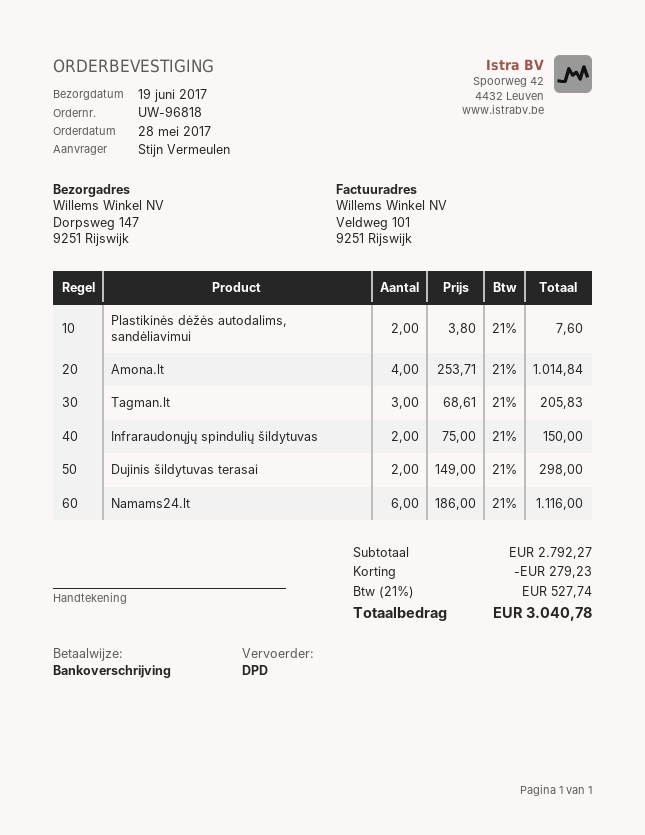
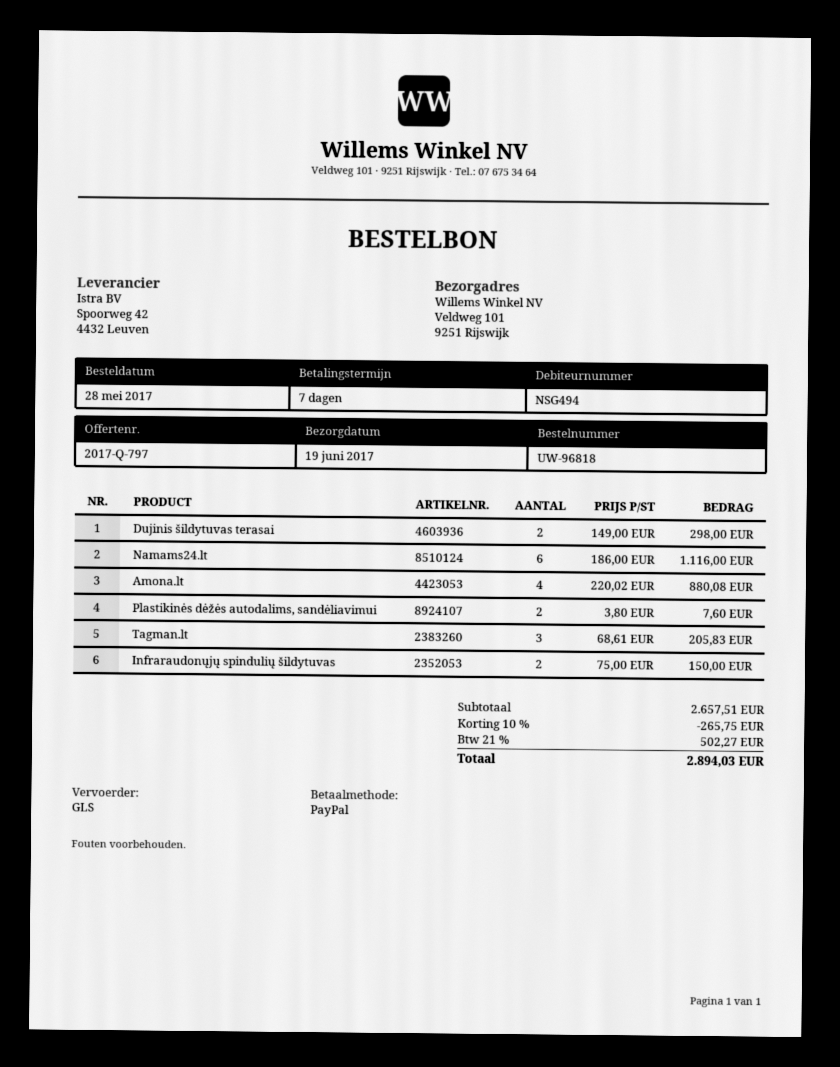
payment method: bank transfer -> PayPal
shipping method: DPD -> GLS
ship to: Dorpsweg 147, 9251 Rijswijk -> Veldweg 101, 9251 Rijswijk
Amona.lt: 4 x 253.71 = 1014.84 -> 4 x 220.02 = 880.08
subtotal: 2792.27 -> 2657.51
discount: 279.23 -> 265.75
tax: 21% = 527.74 -> 21% = 502.27
total: 3040.78 -> 2894.03

